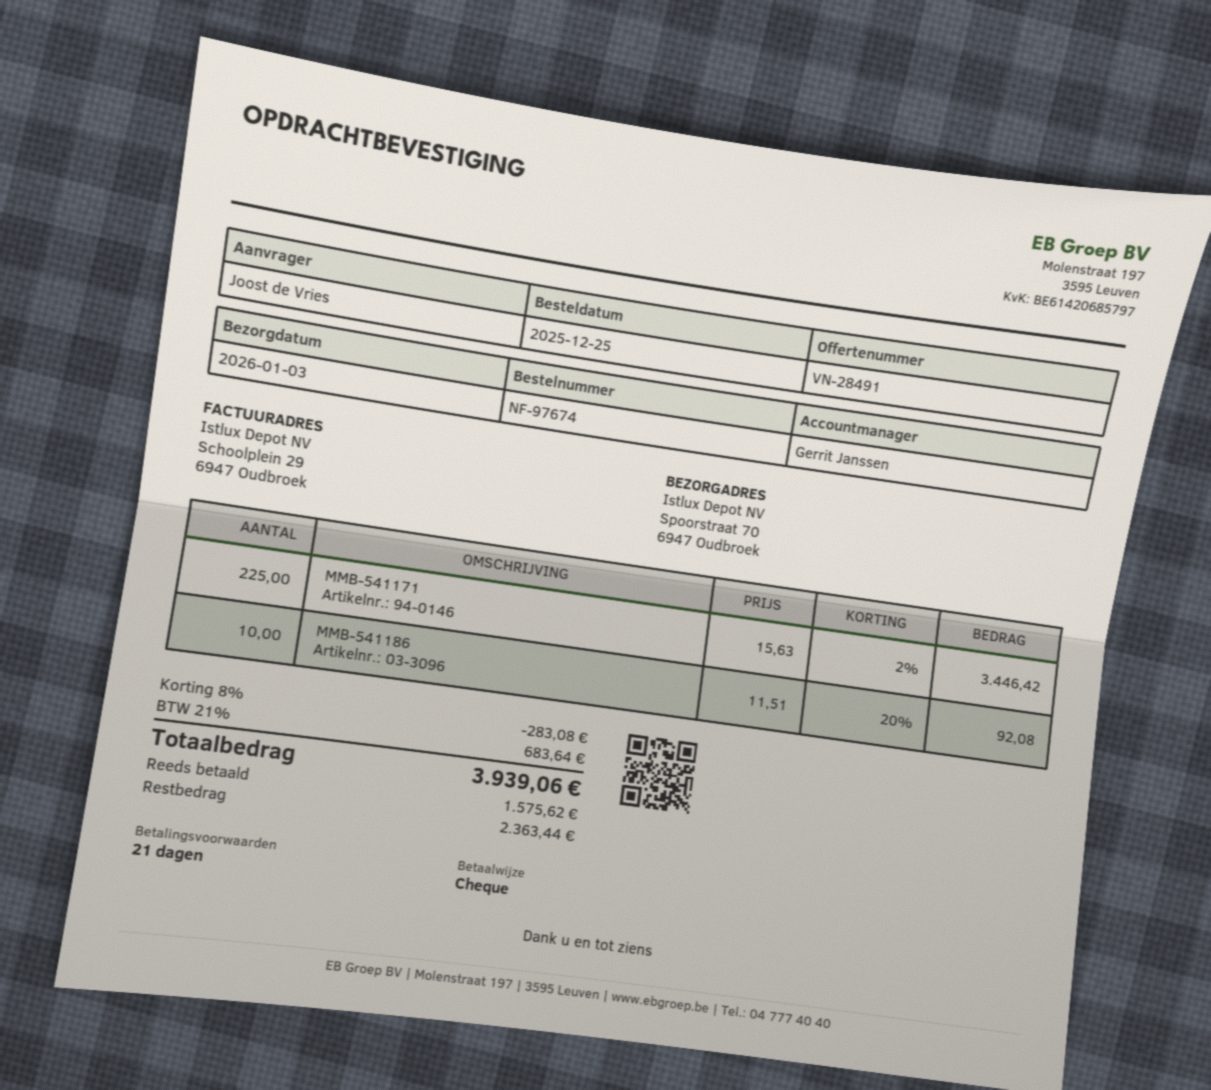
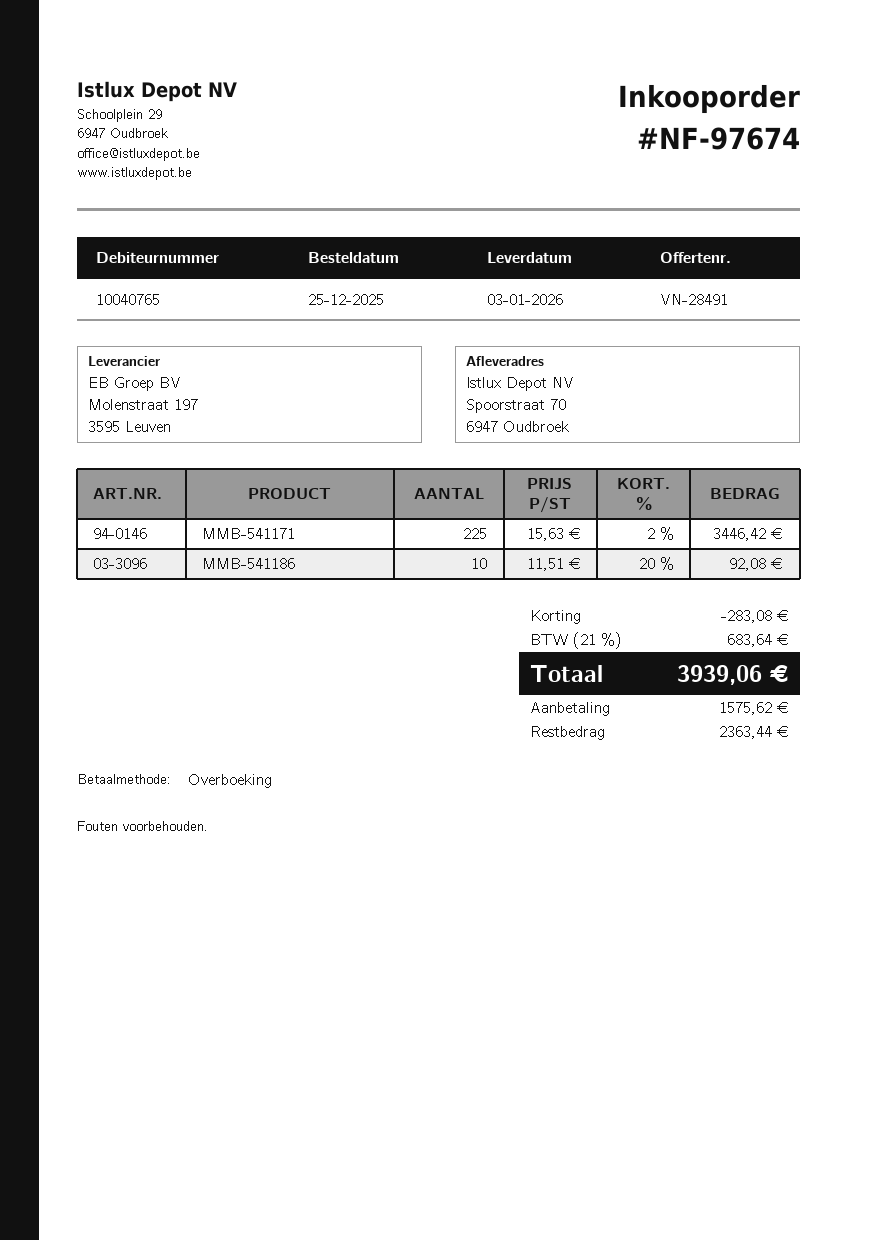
payment method: cheque -> bank transfer

